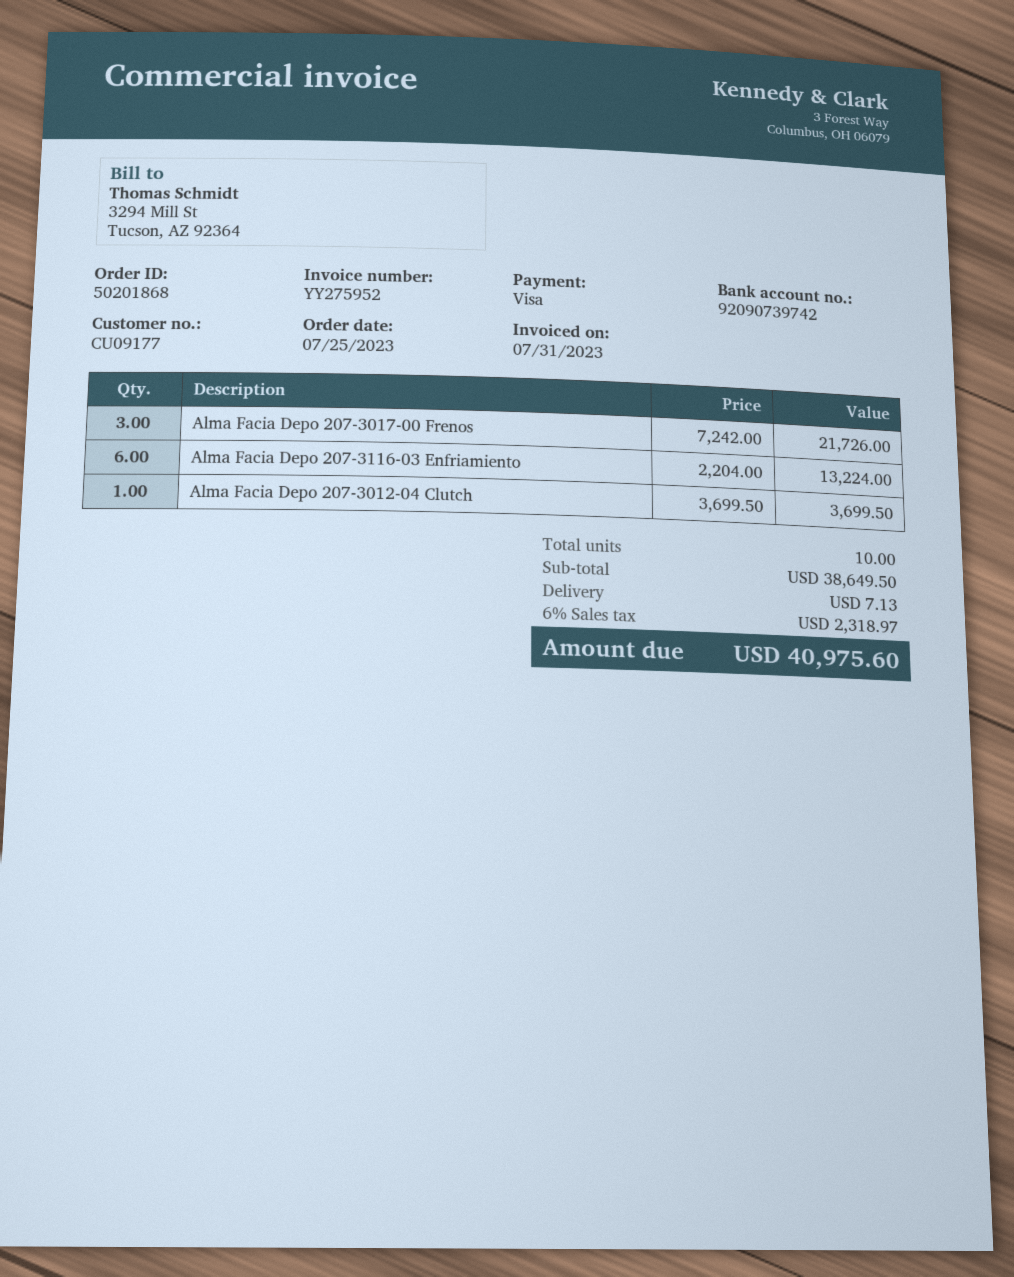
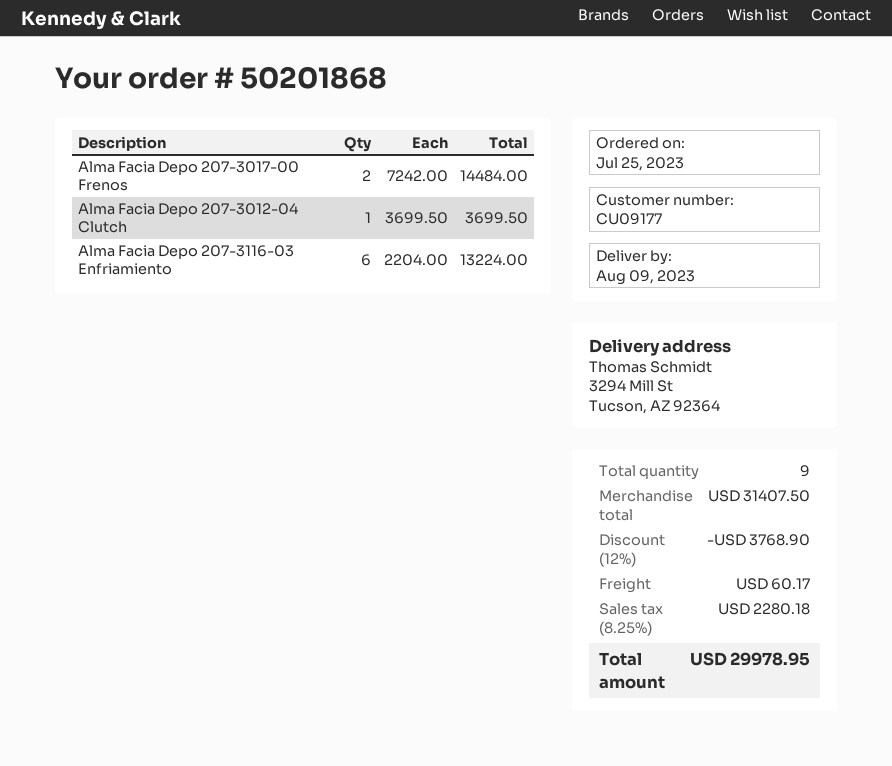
Alma Facia Depo 207-3017-00 Frenos: 3 x 7242.00 = 21726.00 -> 2 x 7242.00 = 14484.00
total quantity: 10 -> 9
subtotal: 38649.50 -> 31407.50
discount: none -> 12% = 3768.90
shipping: 7.13 -> 60.17
tax: 6% = 2318.97 -> 8.25% = 2280.18
total: 40975.60 -> 29978.95

